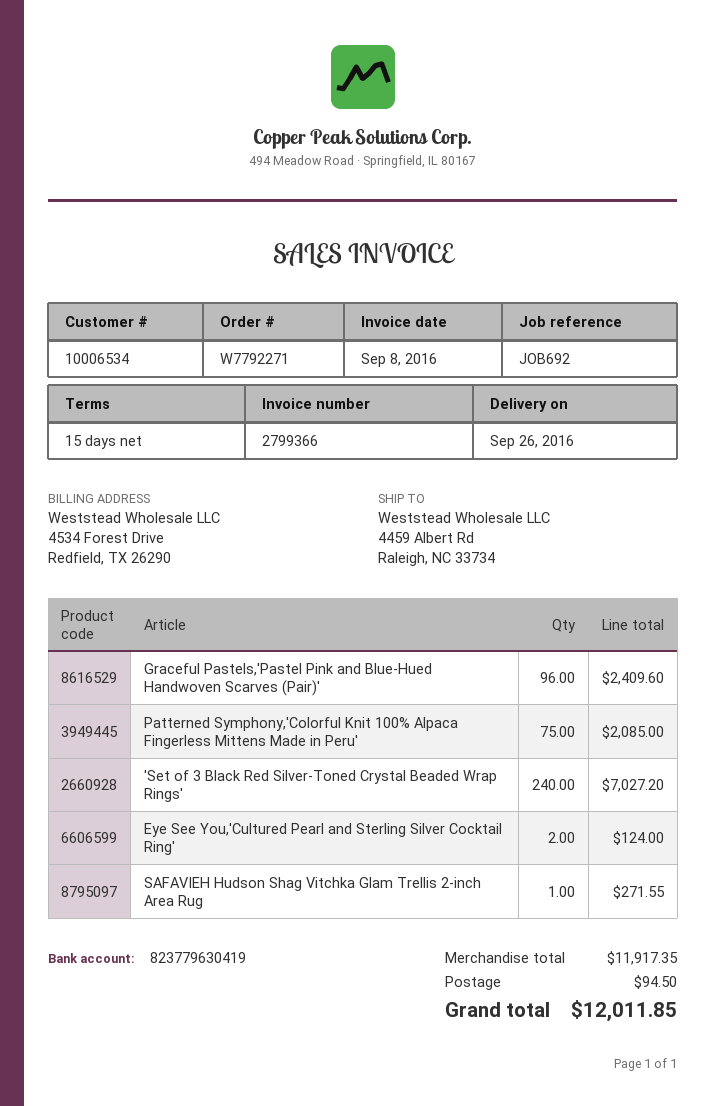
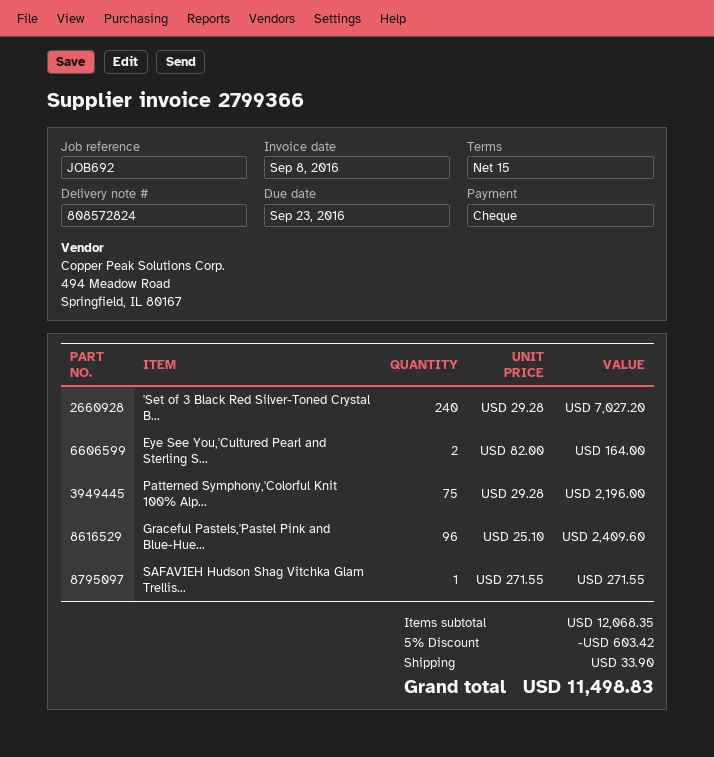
Patterned Symphony,'Colorful Knit 100% Alpaca Fingerless Mittens Made in Peru': 75 for 2085.00 -> 75 for 2196.00
Eye See You,'Cultured Pearl and Sterling Silver Cocktail Ring': 2 for 124.00 -> 2 for 164.00
subtotal: 11917.35 -> 12068.35
discount: none -> 5% = 603.42
shipping: 94.50 -> 33.90
total: 12011.85 -> 11498.83

